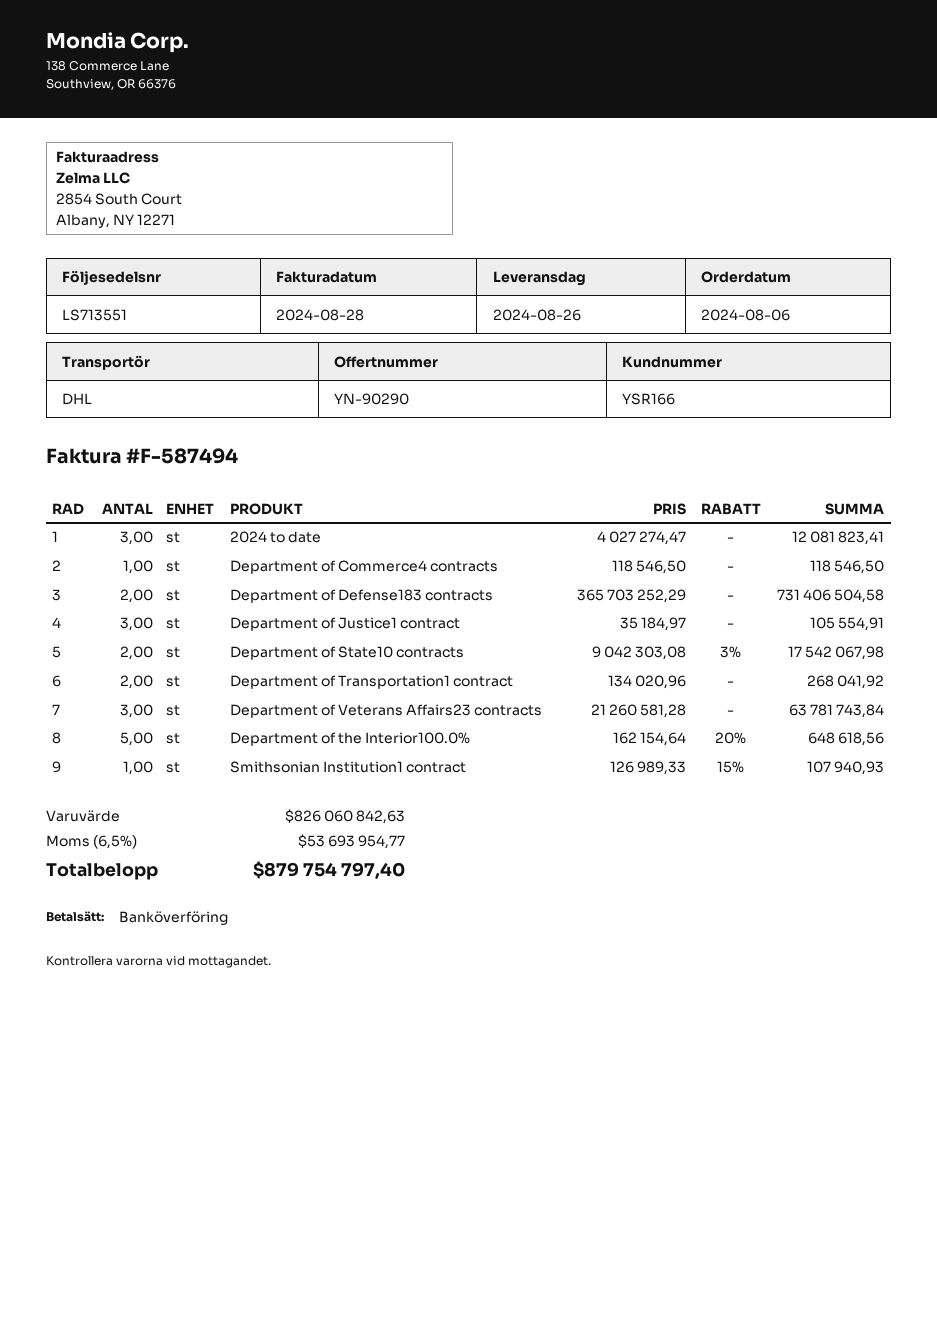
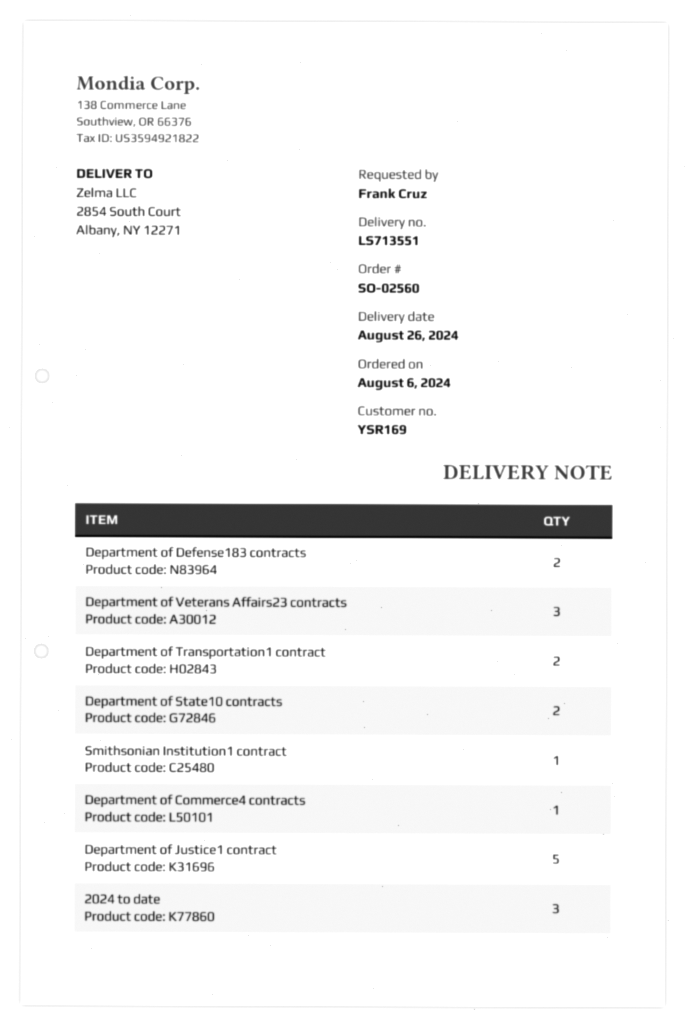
customer number: YSR166 -> YSR169
Department of Justice1 contract: 3 -> 5
Department of the Interior100.0%: 5 -> none

